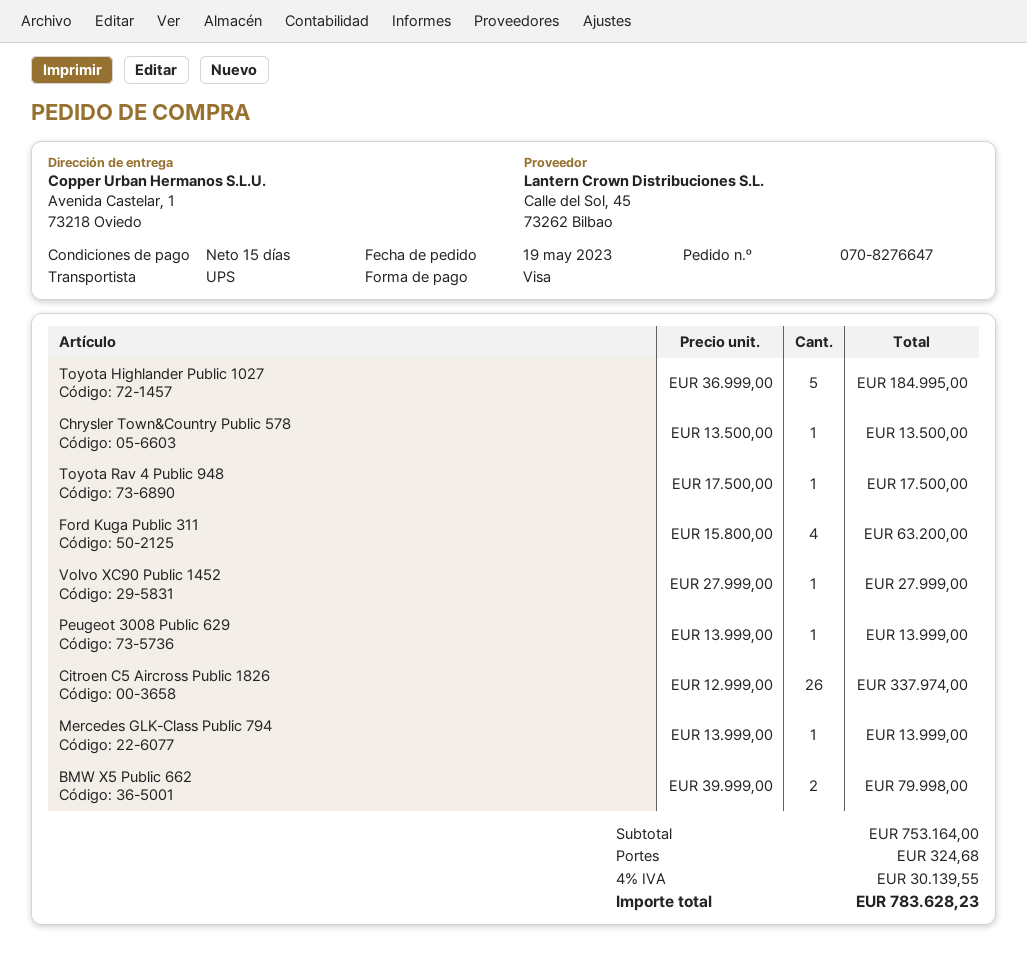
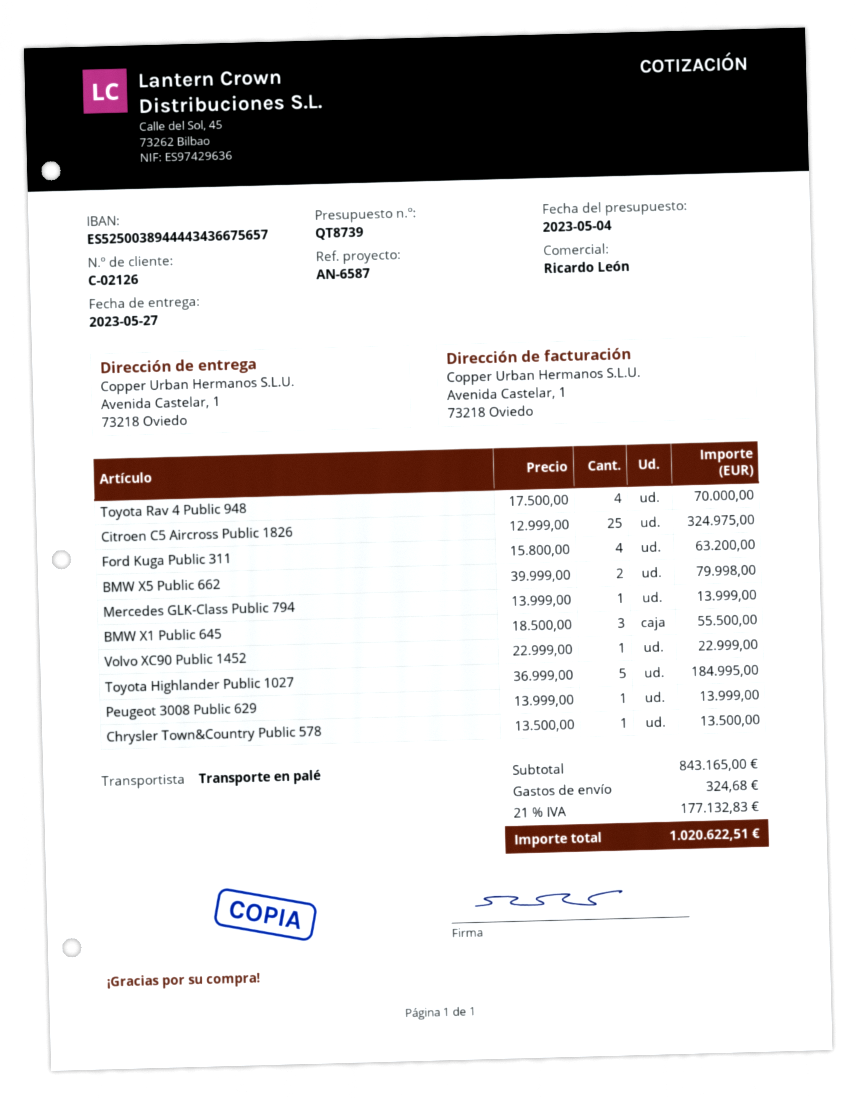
shipping method: UPS -> pallet freight
Toyota Rav 4 Public 948: 1 x 17500.00 = 17500.00 -> 4 x 17500.00 = 70000.00
Volvo XC90 Public 1452: 1 x 27999.00 = 27999.00 -> 1 x 22999.00 = 22999.00
Citroen C5 Aircross Public 1826: 26 x 12999.00 = 337974.00 -> 25 x 12999.00 = 324975.00
BMW X1 Public 645: none -> 3 x 18500.00 = 55500.00
subtotal: 753164.00 -> 843165.00
tax: 4% = 30139.55 -> 21% = 177132.83
total: 783628.23 -> 1020622.51

